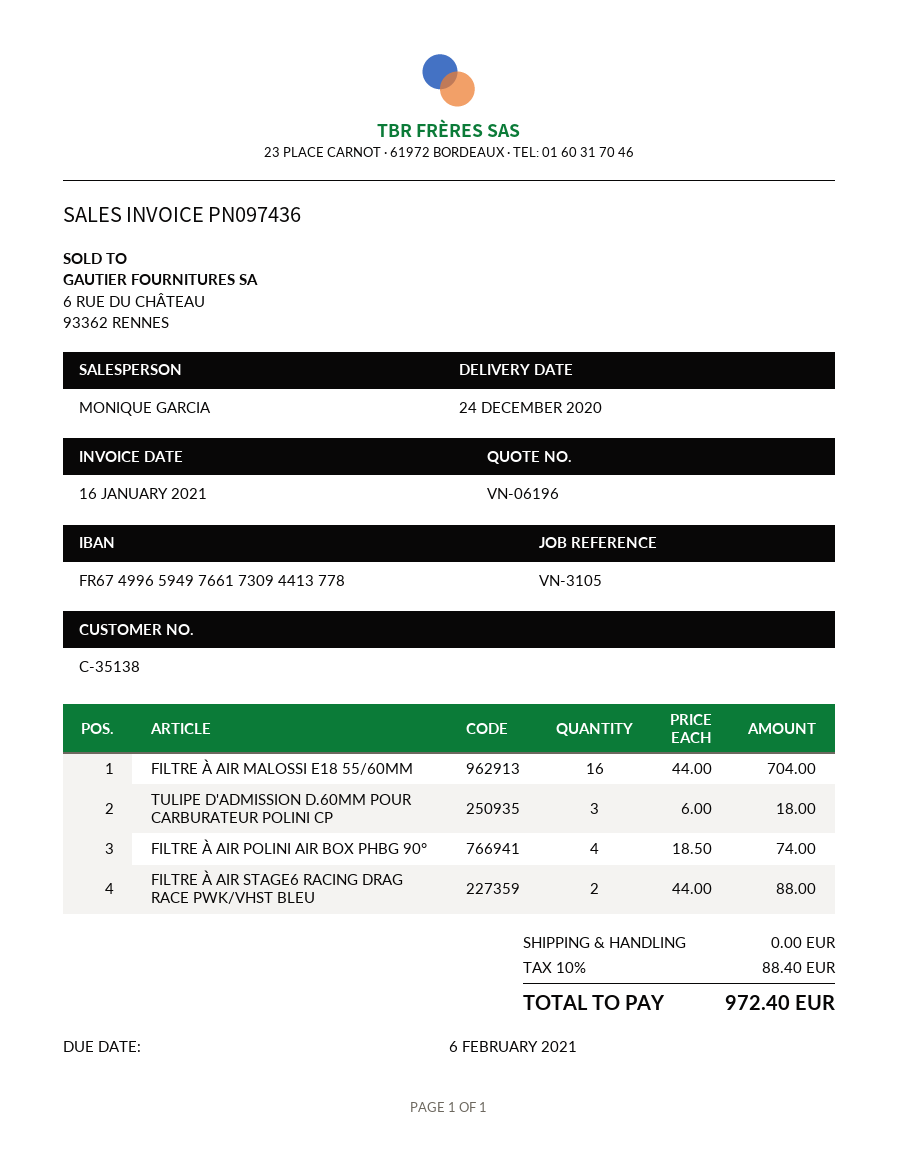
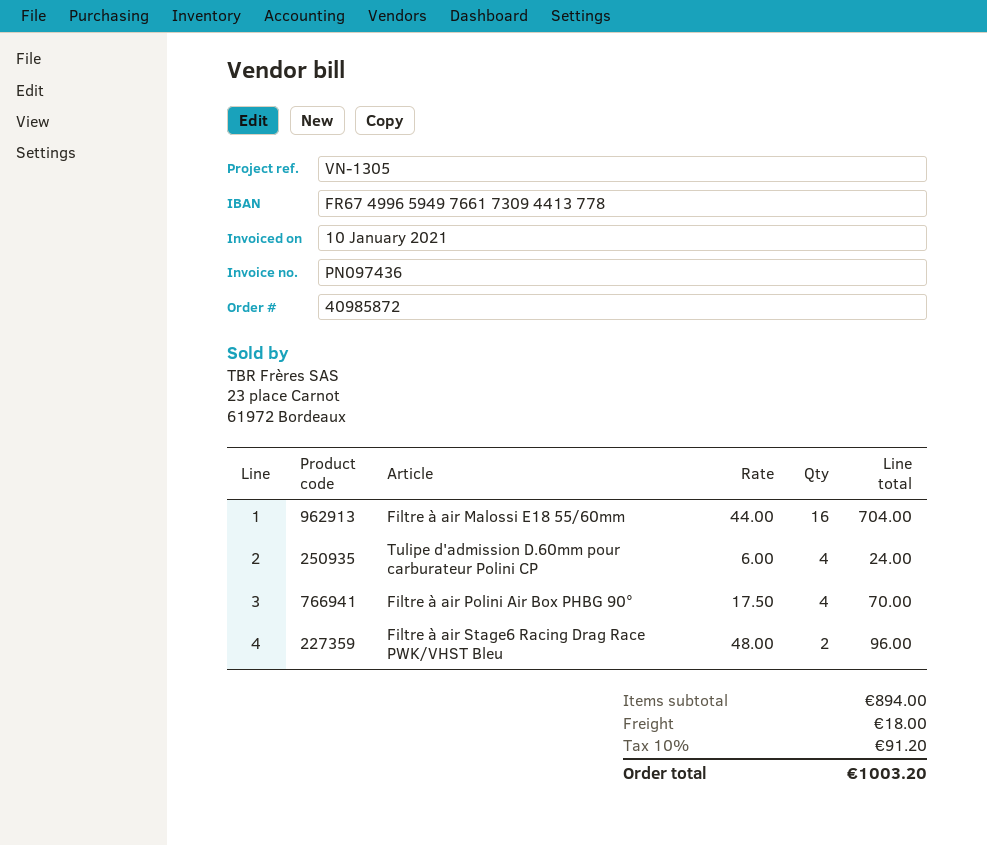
invoice date: 2021-01-16 -> 2021-01-10
reference: VN-3105 -> VN-1305
TULIPE D'ADMISSION D.60MM POUR CARBURATEUR POLINI CP: 3 x 6.00 = 18.00 -> 4 x 6.00 = 24.00
FILTRE À AIR POLINI AIR BOX PHBG 90°: 4 x 18.50 = 74.00 -> 4 x 17.50 = 70.00
FILTRE À AIR STAGE6 RACING DRAG RACE PWK/VHST BLEU: 2 x 44.00 = 88.00 -> 2 x 48.00 = 96.00
shipping: 0.00 -> 18.00
tax: 10% = 88.40 -> 10% = 91.20
total: 972.40 -> 1003.20

